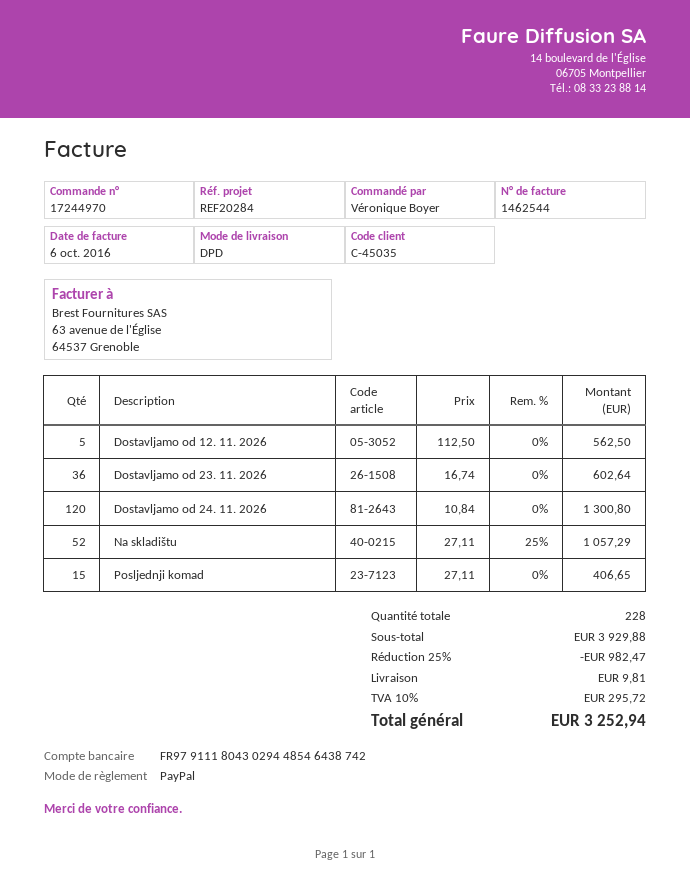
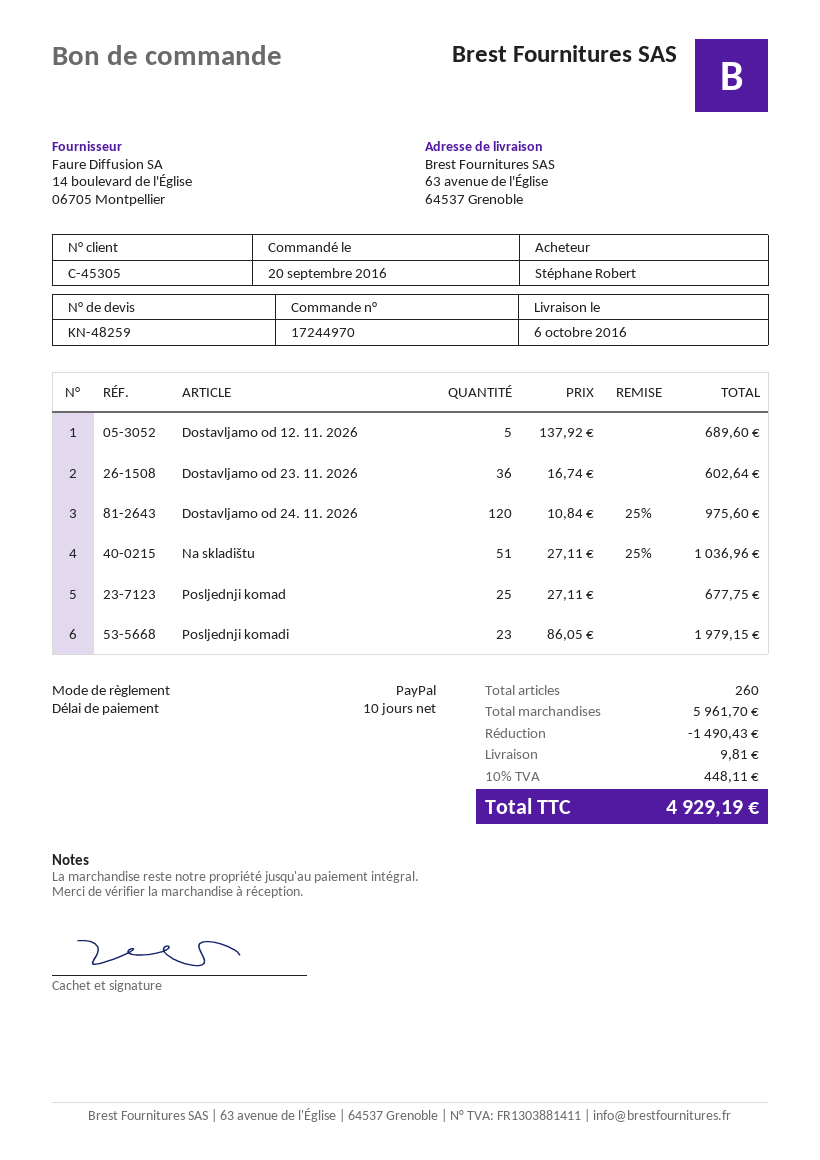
customer number: C-45035 -> C-45305
ordered by: Véronique Boyer -> Stéphane Robert
Dostavljamo od 12. 11. 2026: 5 x 112.50 = 562.50 -> 5 x 137.92 = 689.60
Dostavljamo od 24. 11. 2026: 120 x 10.84 = 1300.80 -> 120 x 10.84 - 25% = 975.60
Na skladištu: 52 x 27.11 - 25% = 1057.29 -> 51 x 27.11 - 25% = 1036.96
Posljednji komad: 15 x 27.11 = 406.65 -> 25 x 27.11 = 677.75
Posljednji komadi: none -> 23 x 86.05 = 1979.15
total quantity: 228 -> 260
subtotal: 3929.88 -> 5961.70
discount: 982.47 -> 1490.43
tax: 10% = 295.72 -> 10% = 448.11
total: 3252.94 -> 4929.19

